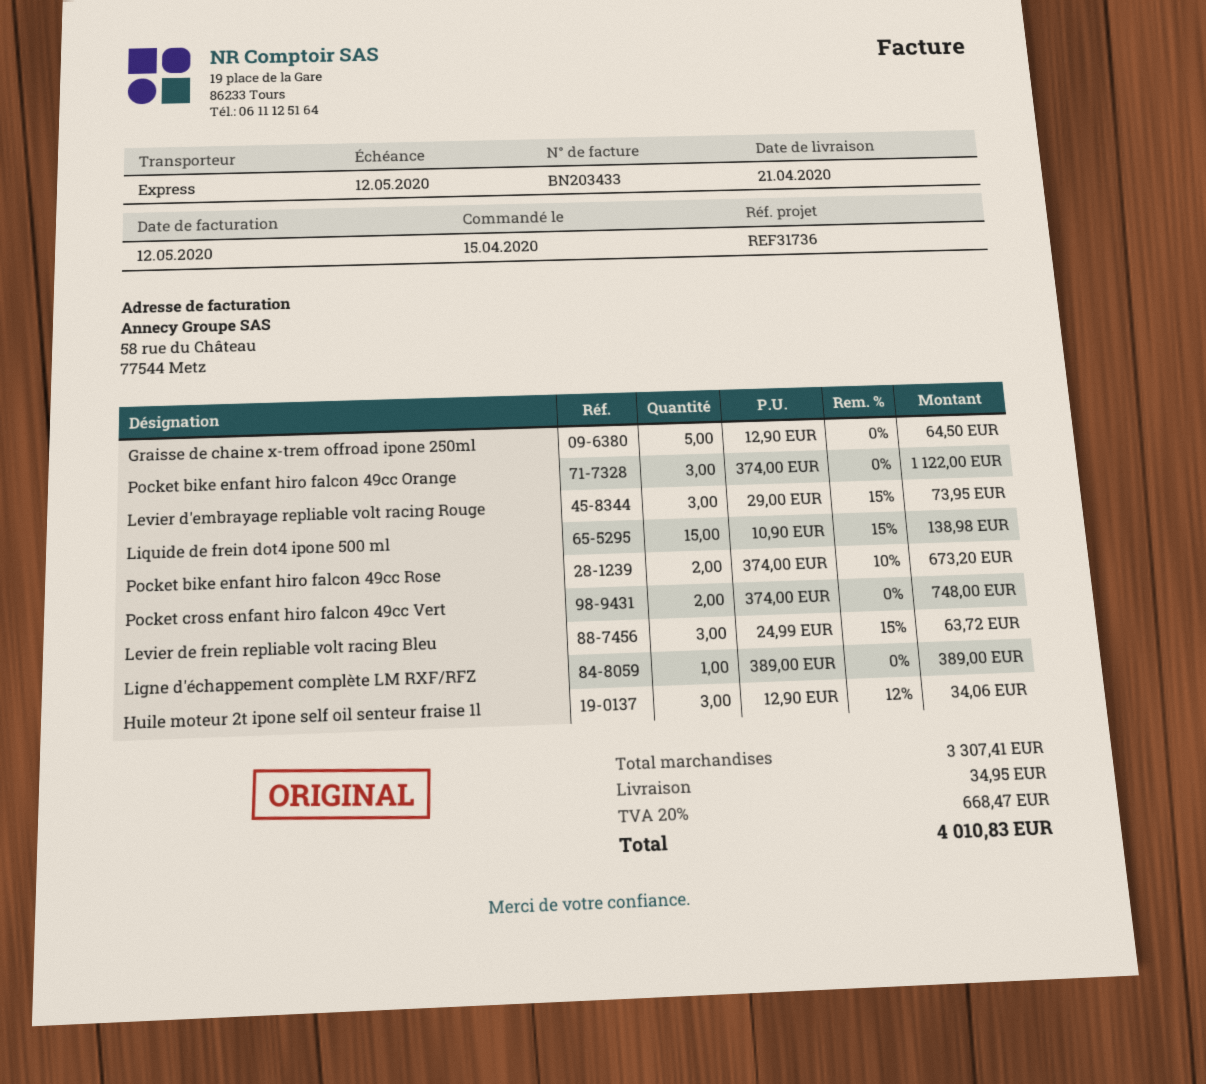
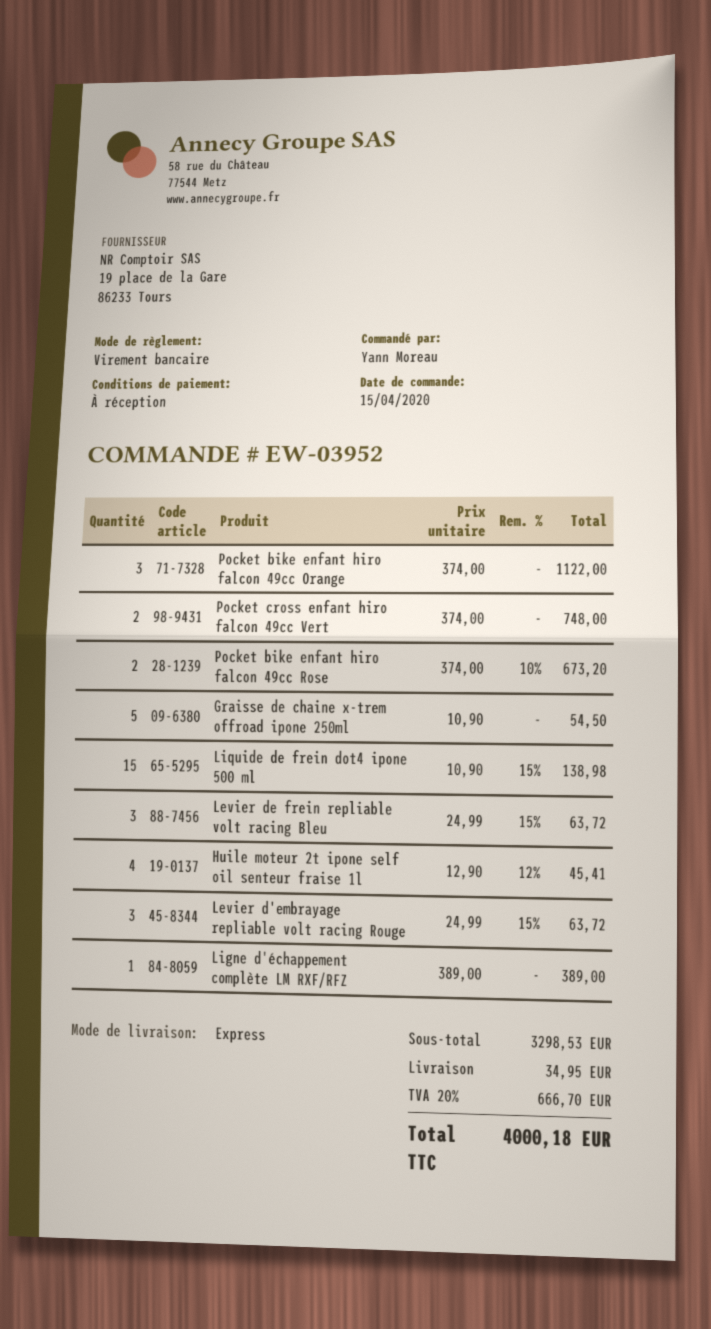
Graisse de chaine x-trem offroad ipone 250ml: 5 x 12.90 = 64.50 -> 5 x 10.90 = 54.50
Levier d'embrayage repliable volt racing Rouge: 3 x 29.00 - 15% = 73.95 -> 3 x 24.99 - 15% = 63.72
Huile moteur 2t ipone self oil senteur fraise 1l: 3 x 12.90 - 12% = 34.06 -> 4 x 12.90 - 12% = 45.41
subtotal: 3307.41 -> 3298.53
tax: 20% = 668.47 -> 20% = 666.70
total: 4010.83 -> 4000.18

